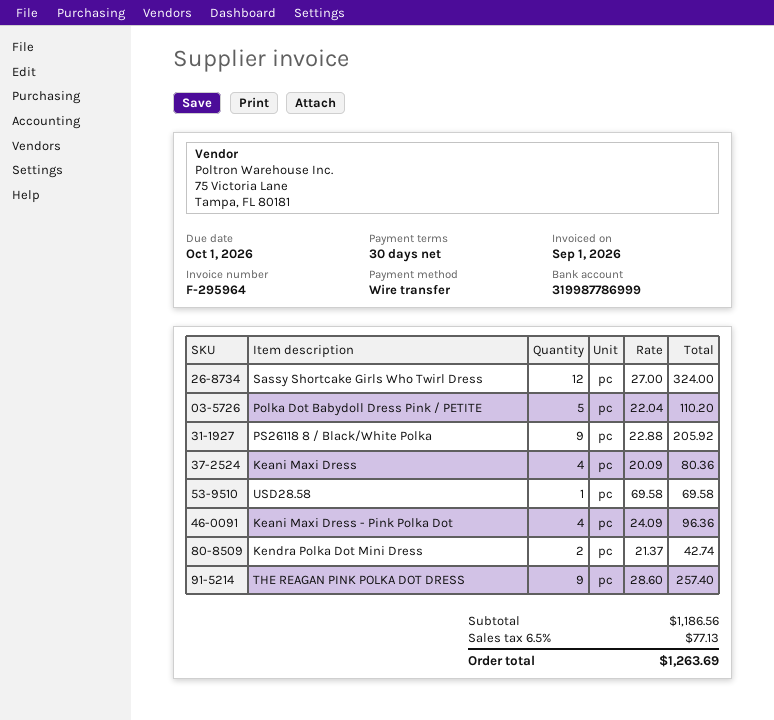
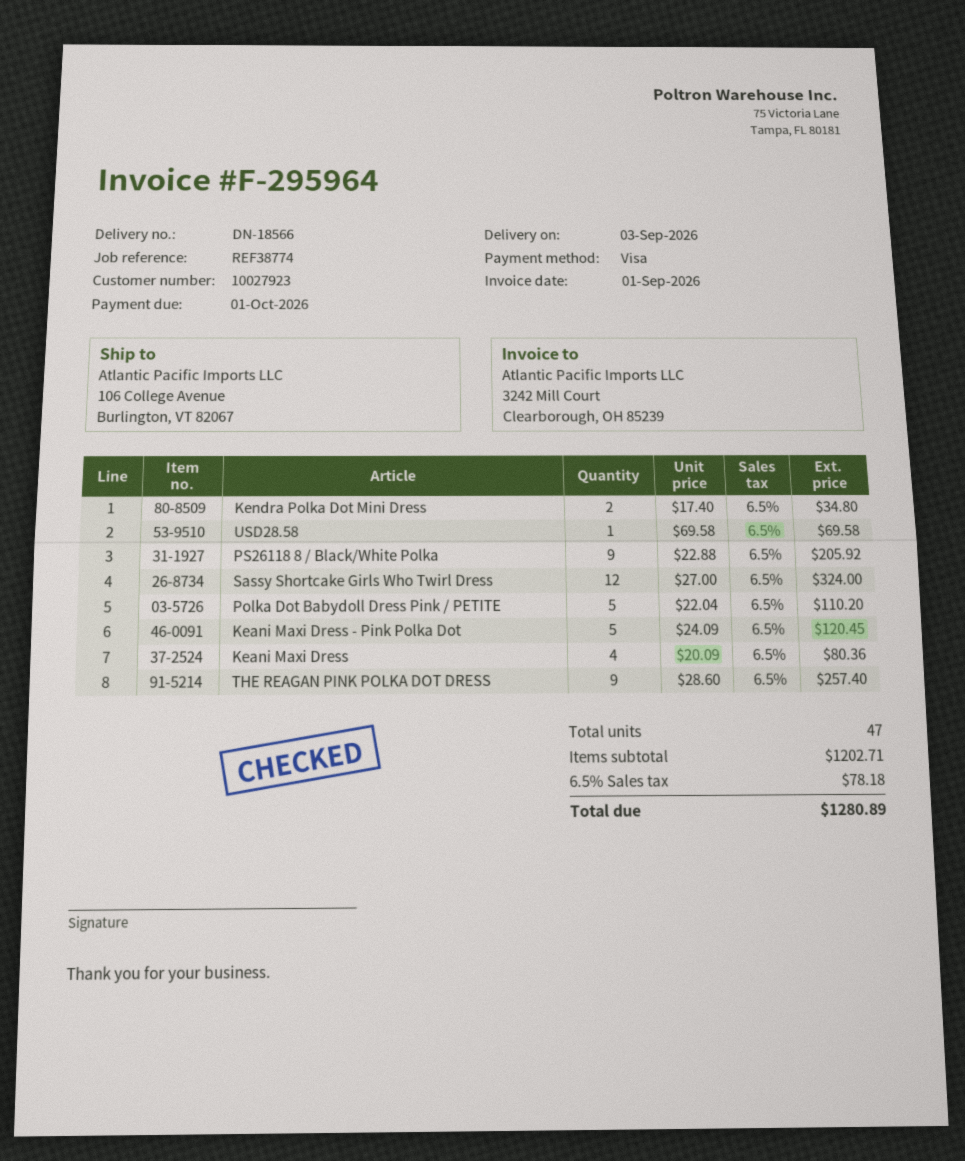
payment method: bank transfer -> Visa
Keani Maxi Dress - Pink Polka Dot: 4 x 24.09 = 96.36 -> 5 x 24.09 = 120.45
Kendra Polka Dot Mini Dress: 2 x 21.37 = 42.74 -> 2 x 17.40 = 34.80
subtotal: 1186.56 -> 1202.71
tax: 6.5% = 77.13 -> 6.5% = 78.18
total: 1263.69 -> 1280.89

